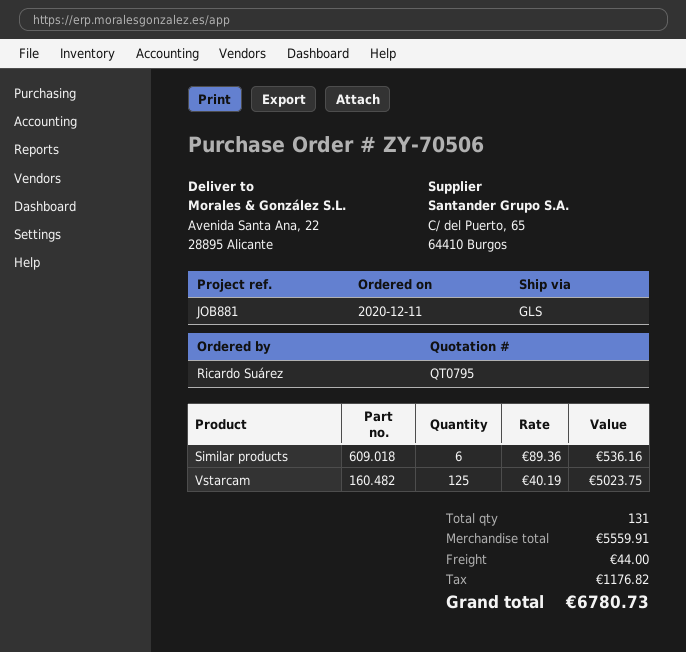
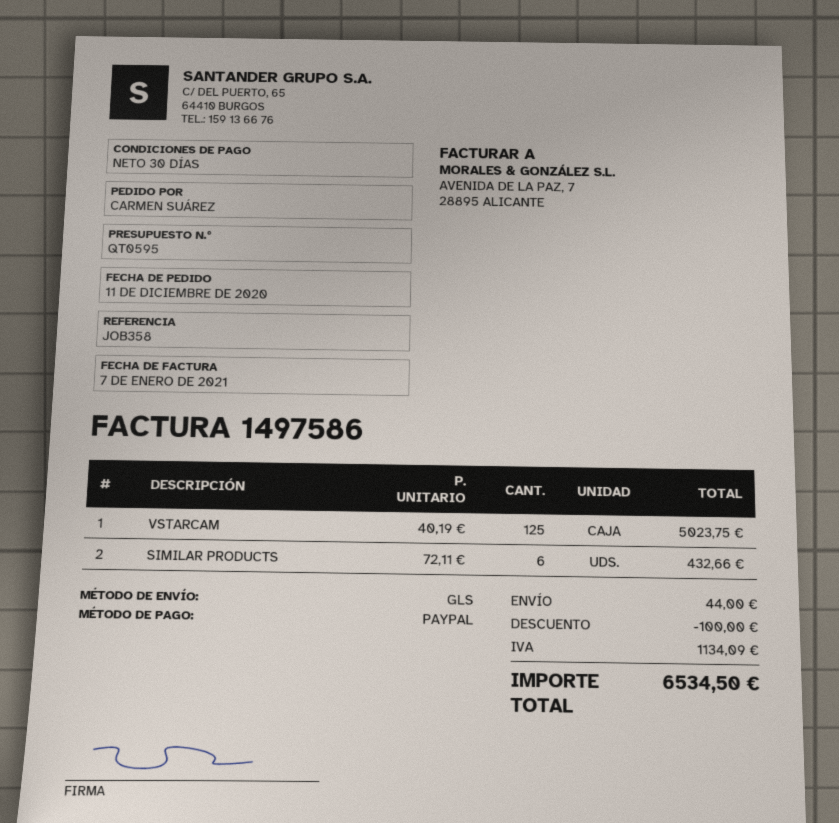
quote number: QT0795 -> QT0595
reference: JOB881 -> JOB358
ordered by: Ricardo Suárez -> CARMEN SUÁREZ
Similar products: 6 x 89.36 = 536.16 -> 6 x 72.11 = 432.66
discount: none -> 100.00
tax: 1176.82 -> 1134.09
total: 6780.73 -> 6534.50

